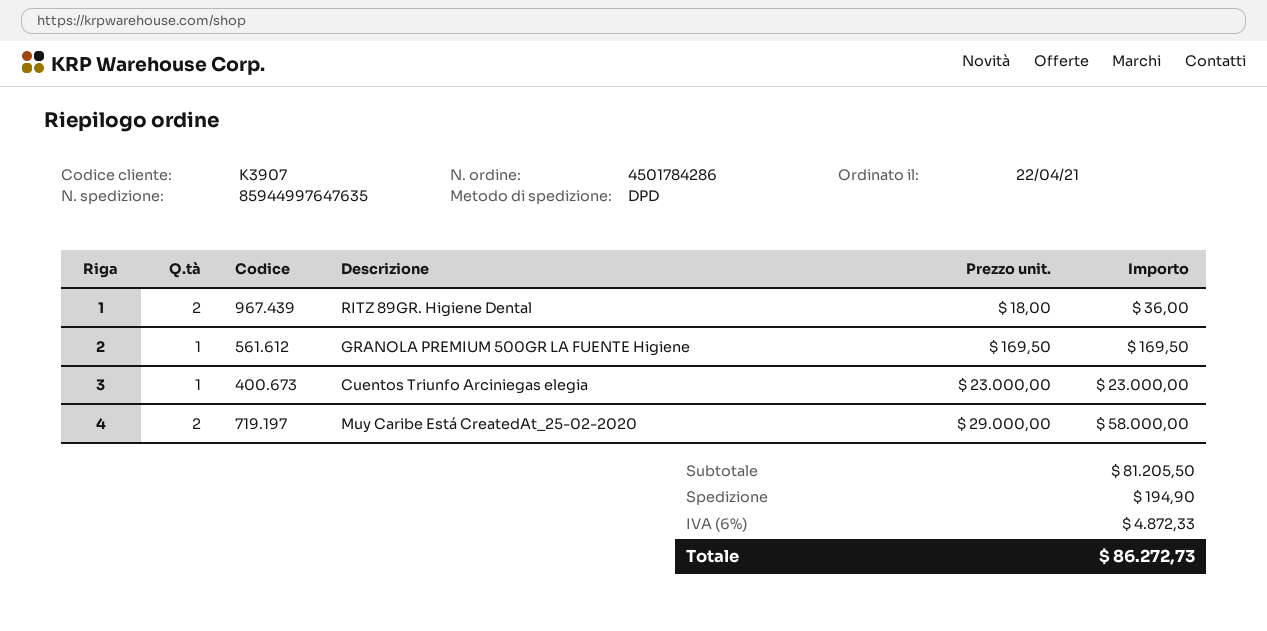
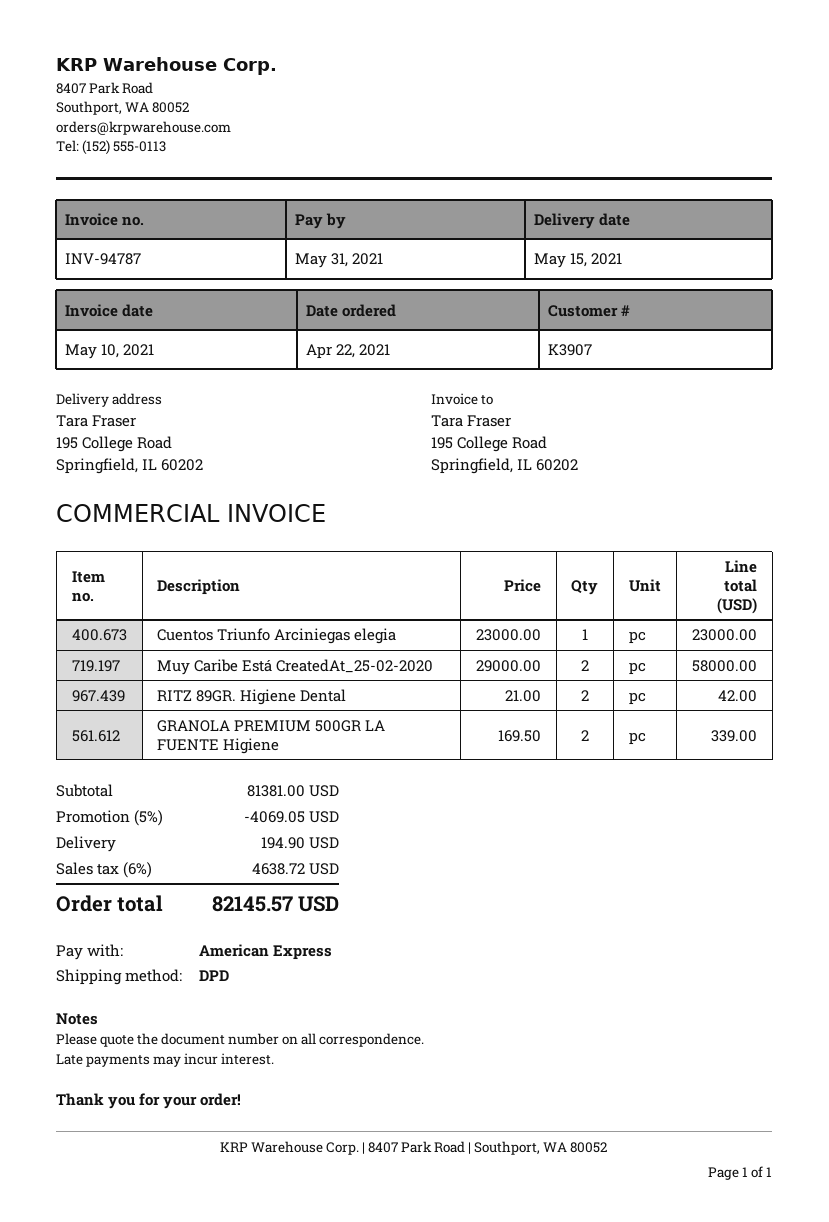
RITZ 89GR. Higiene Dental: 2 x 18.00 = 36.00 -> 2 x 21.00 = 42.00
GRANOLA PREMIUM 500GR LA FUENTE Higiene: 1 x 169.50 = 169.50 -> 2 x 169.50 = 339.00
subtotal: 81205.50 -> 81381.00
discount: none -> 5% = 4069.05
tax: 6% = 4872.33 -> 6% = 4638.72
total: 86272.73 -> 82145.57

